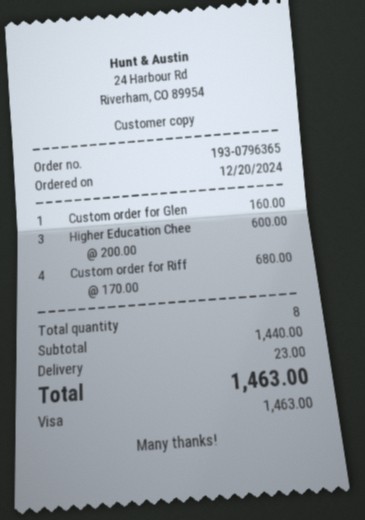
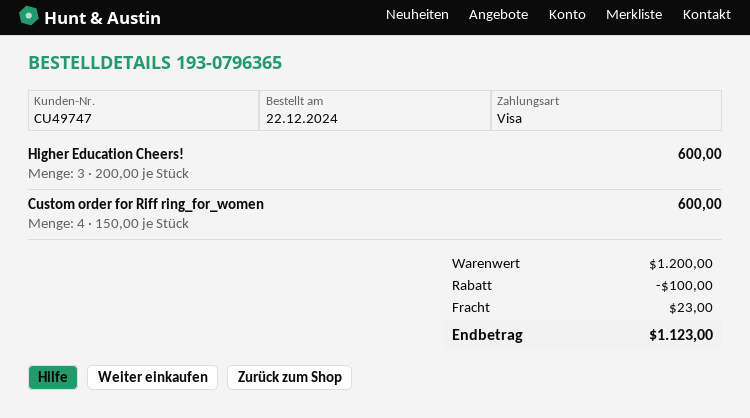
order date: 2024-12-20 -> 2024-12-22
Custom order for Glen: 1 x 160.00 = 160.00 -> none
Custom order for Riff: 4 x 170.00 = 680.00 -> 4 x 150.00 = 600.00
subtotal: 1440.00 -> 1200.00
discount: none -> 100.00
total: 1463.00 -> 1123.00

